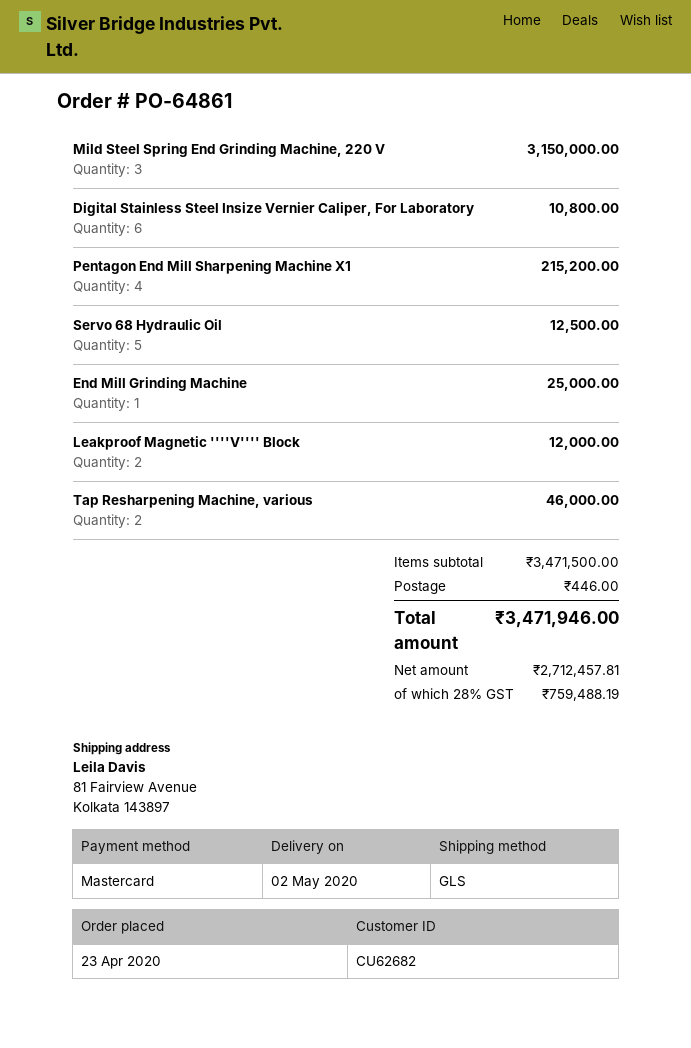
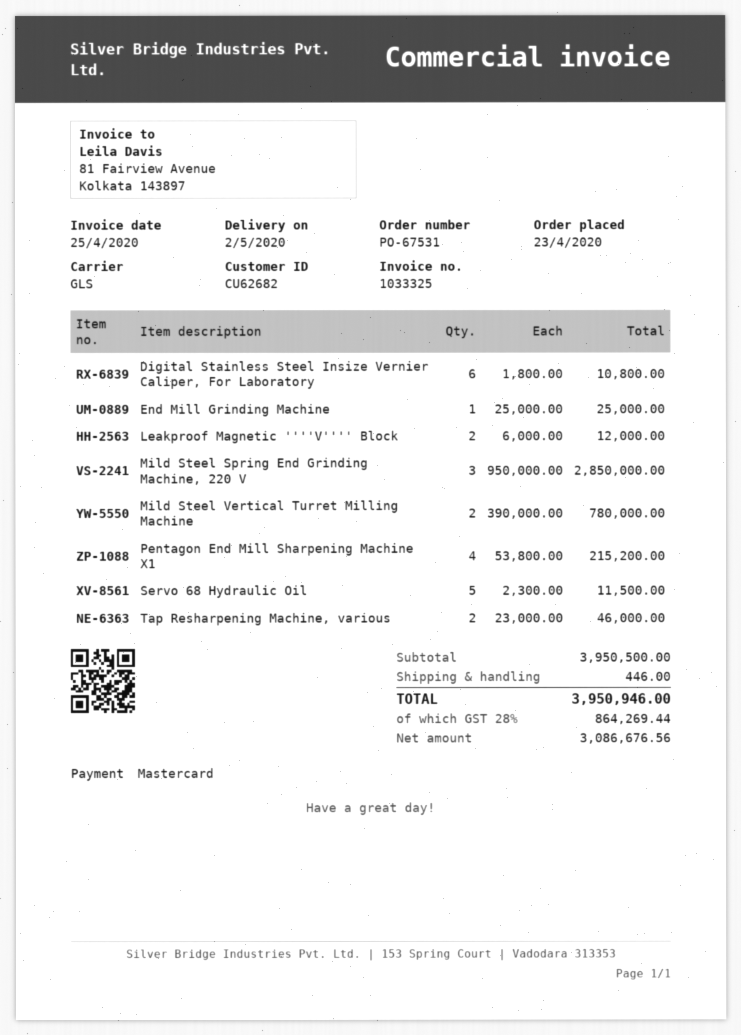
order number: PO-64861 -> PO-67531
Mild Steel Spring End Grinding Machine, 220 V: 3 for 3150000.00 -> 3 for 2850000.00
Servo 68 Hydraulic Oil: 5 for 12500.00 -> 5 for 11500.00
Mild Steel Vertical Turret Milling Machine: none -> 2 for 780000.00
subtotal: 3471500.00 -> 3950500.00
net: 2712457.81 -> 3086676.56
tax: 28% = 759488.19 -> 28% = 864269.44
total: 3471946.00 -> 3950946.00

